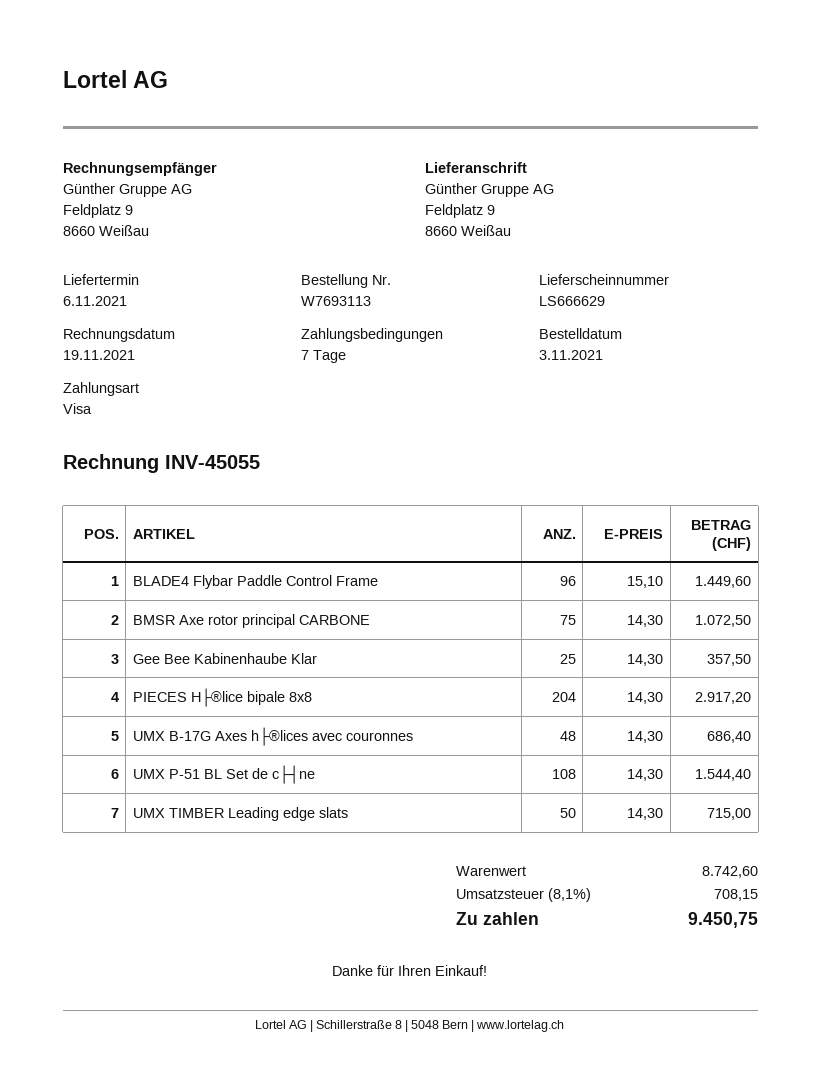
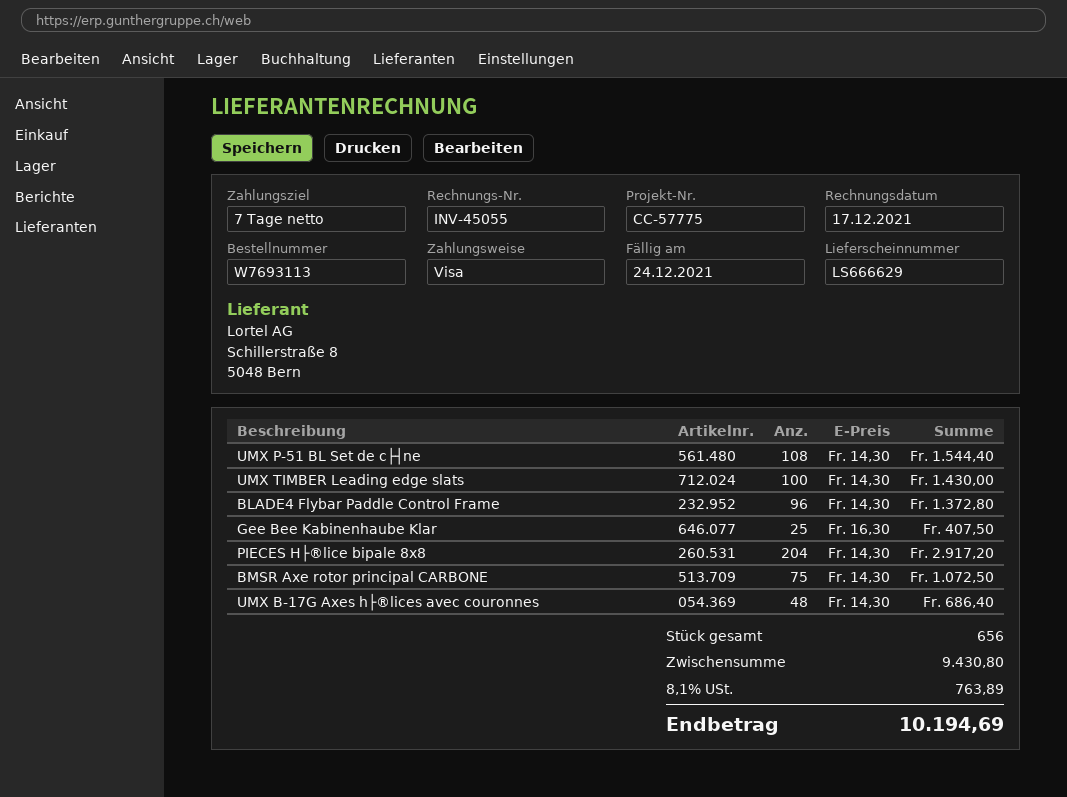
invoice date: 2021-11-19 -> 2021-12-17
BLADE4 Flybar Paddle Control Frame: 96 x 15.10 = 1449.60 -> 96 x 14.30 = 1372.80
Gee Bee Kabinenhaube Klar: 25 x 14.30 = 357.50 -> 25 x 16.30 = 407.50
UMX TIMBER Leading edge slats: 50 x 14.30 = 715.00 -> 100 x 14.30 = 1430.00
subtotal: 8742.60 -> 9430.80
tax: 8.1% = 708.15 -> 8.1% = 763.89
total: 9450.75 -> 10194.69

